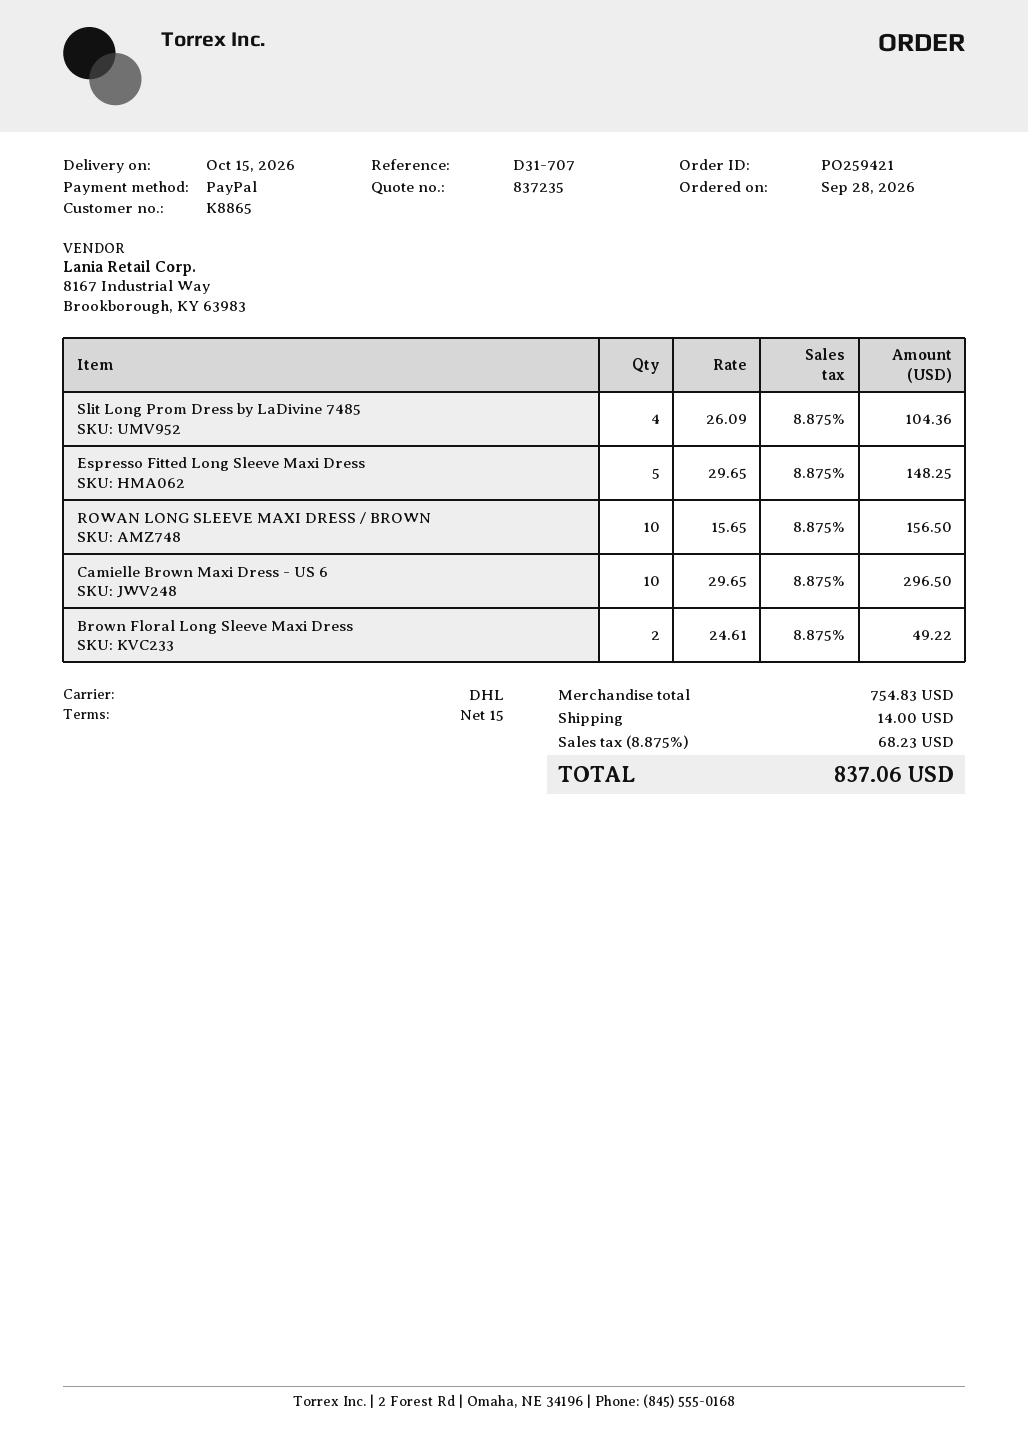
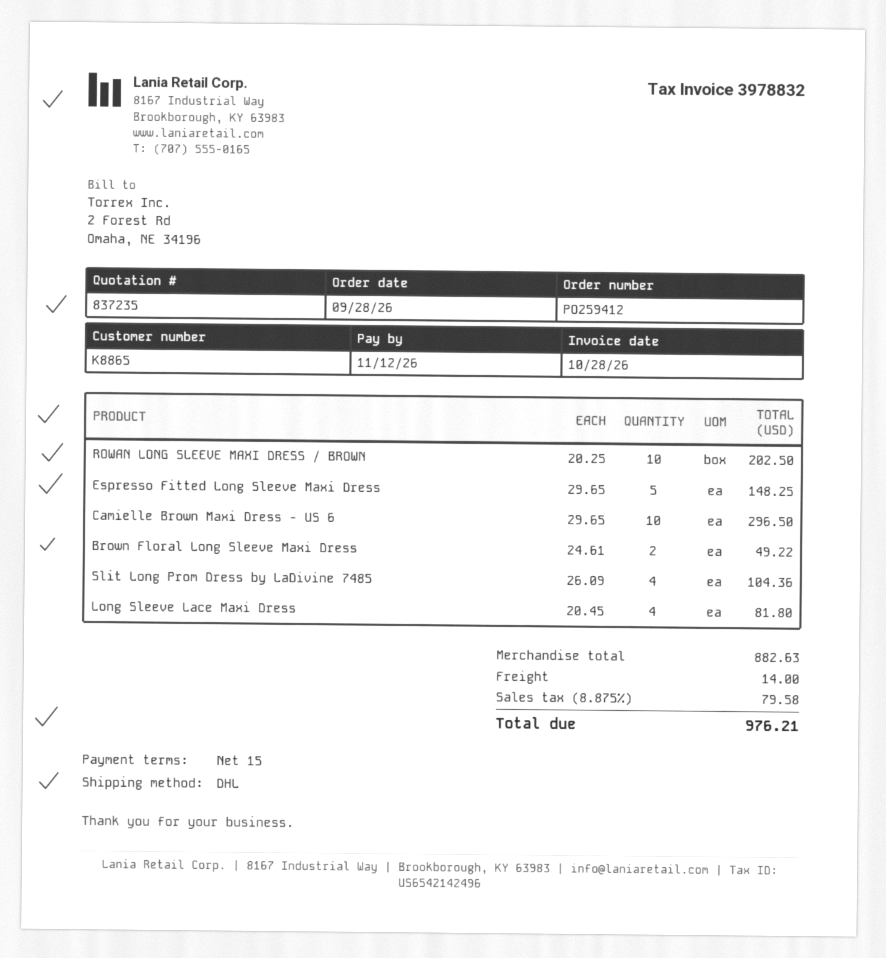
order number: PO259421 -> PO259412
ROWAN LONG SLEEVE MAXI DRESS / BROWN: 10 x 15.65 = 156.50 -> 10 x 20.25 = 202.50
Long Sleeve Lace Maxi Dress: none -> 4 x 20.45 = 81.80
subtotal: 754.83 -> 882.63
tax: 8.875% = 68.23 -> 8.875% = 79.58
total: 837.06 -> 976.21

